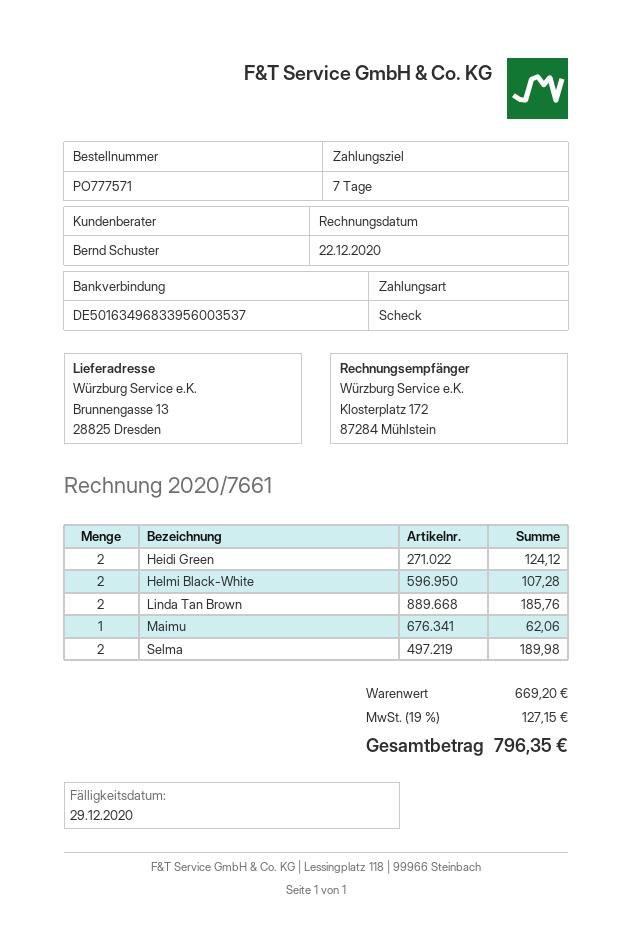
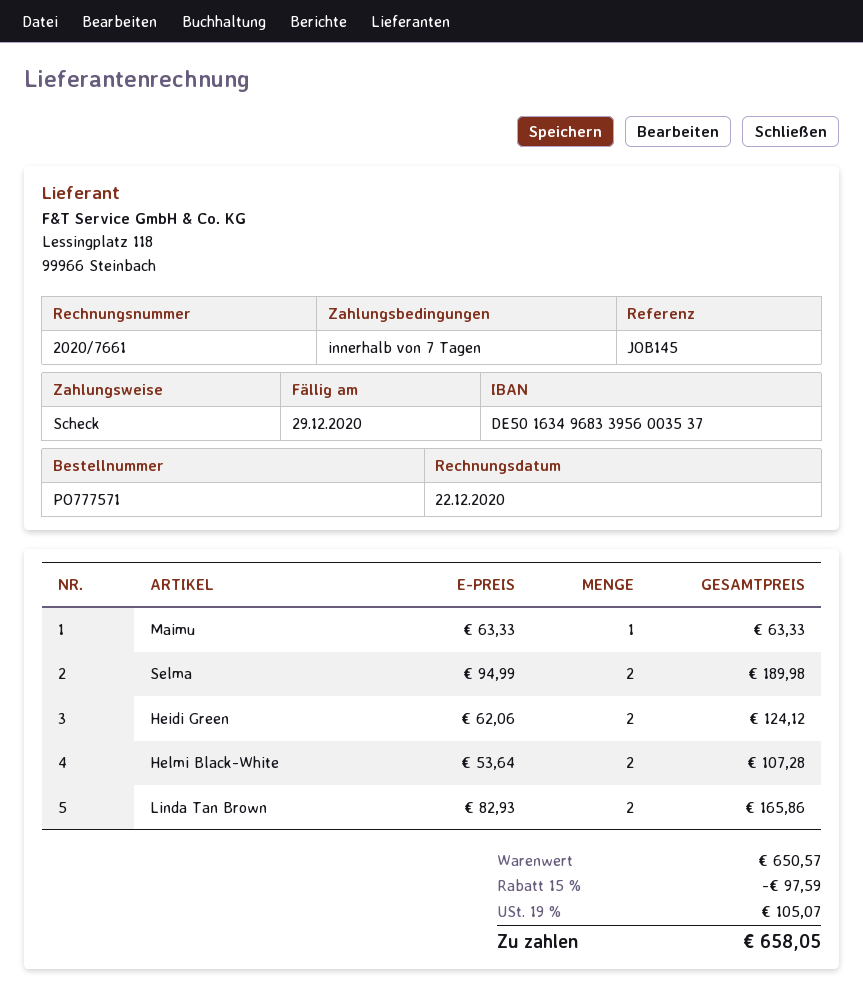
Linda Tan Brown: 2 for 185.76 -> 2 for 165.86
Maimu: 1 for 62.06 -> 1 for 63.33
subtotal: 669.20 -> 650.57
discount: none -> 15% = 97.59
tax: 19% = 127.15 -> 19% = 105.07
total: 796.35 -> 658.05

